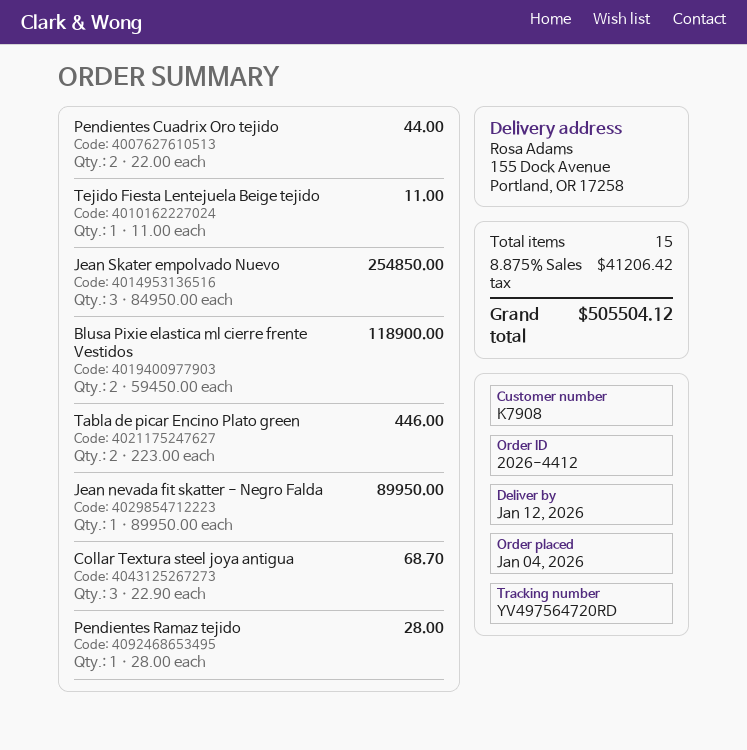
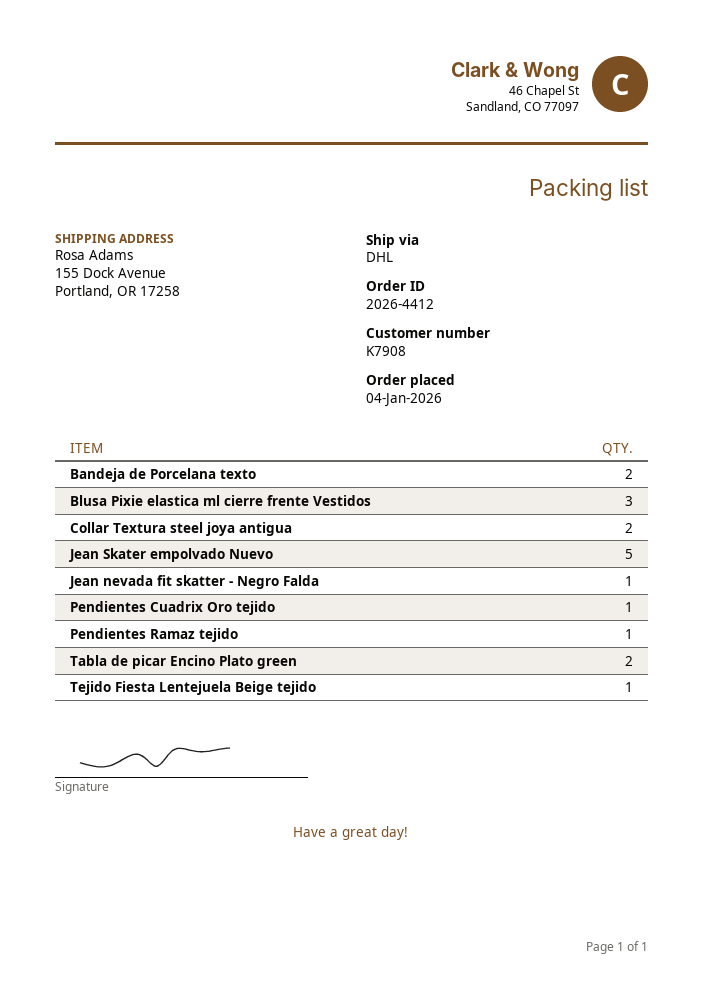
Pendientes Cuadrix Oro tejido: 2 -> 1
Jean Skater empolvado Nuevo: 3 -> 5
Blusa Pixie elastica ml cierre frente Vestidos: 2 -> 3
Collar Textura steel joya antigua: 3 -> 2
Bandeja de Porcelana texto: none -> 2

